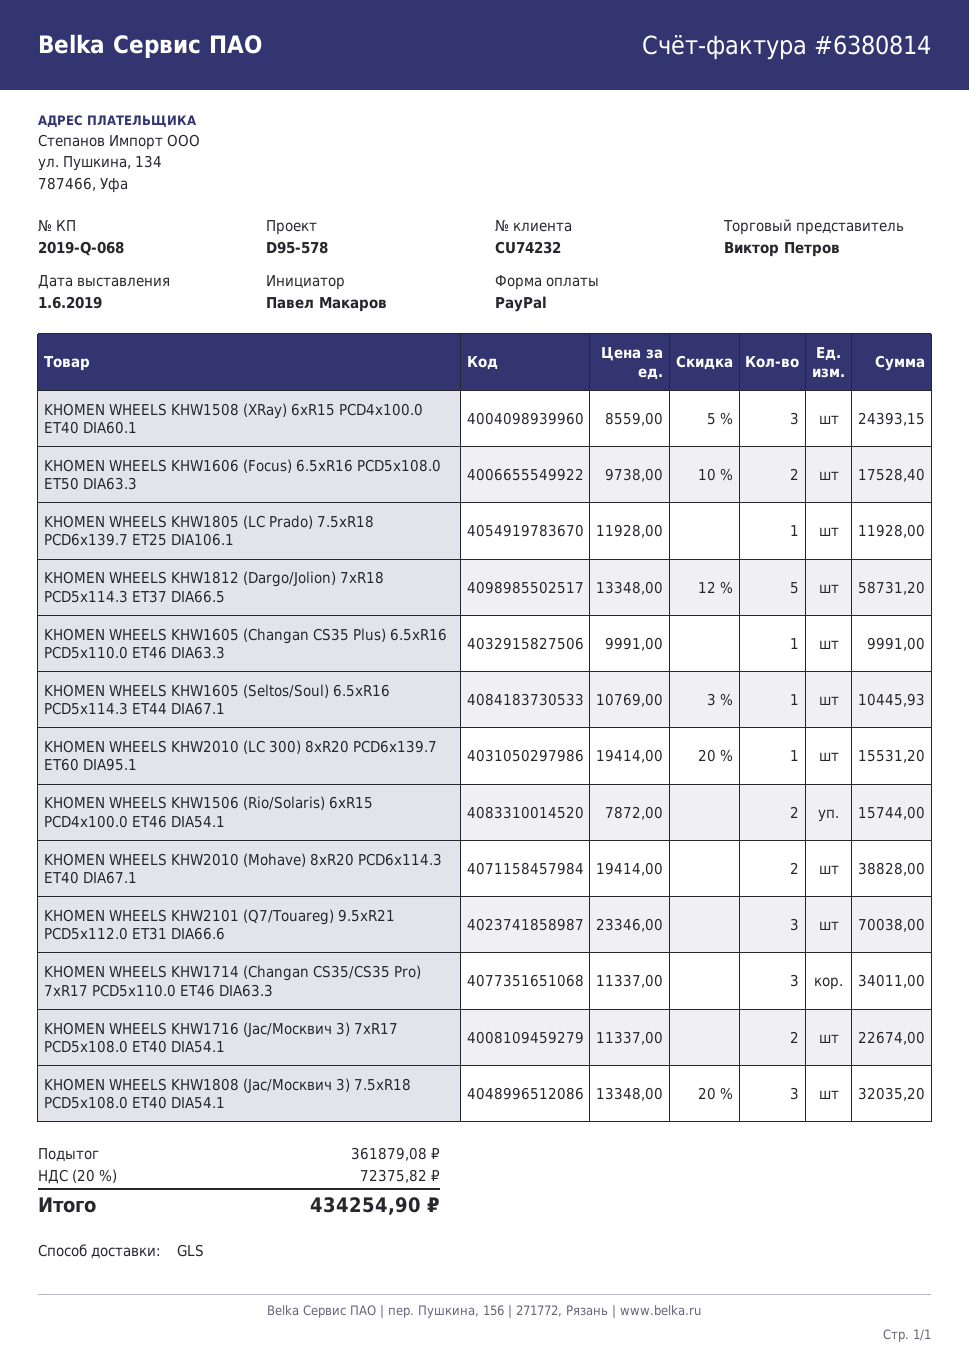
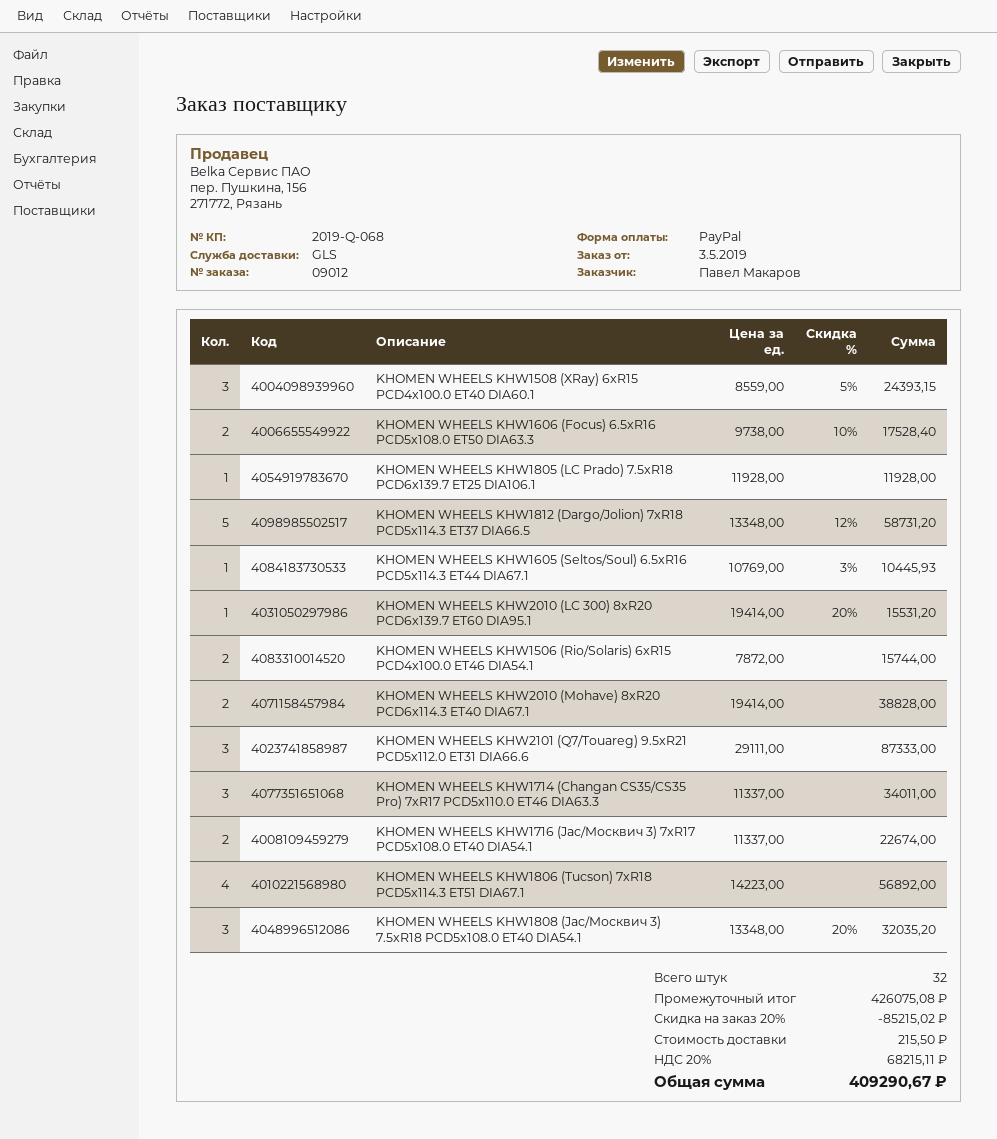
KHOMEN WHEELS KHW1605 (Changan CS35 Plus) 6.5xR16 PCD5x110.0 ET46 DIA63.3: 1 x 9991.00 = 9991.00 -> none
KHOMEN WHEELS KHW2101 (Q7/Touareg) 9.5xR21 PCD5x112.0 ET31 DIA66.6: 3 x 23346.00 = 70038.00 -> 3 x 29111.00 = 87333.00
KHOMEN WHEELS KHW1806 (Tucson) 7xR18 PCD5x114.3 ET51 DIA67.1: none -> 4 x 14223.00 = 56892.00
subtotal: 361879.08 -> 426075.08
discount: none -> 20% = 85215.02
shipping: none -> 215.50
tax: 20% = 72375.82 -> 20% = 68215.11
total: 434254.90 -> 409290.67

